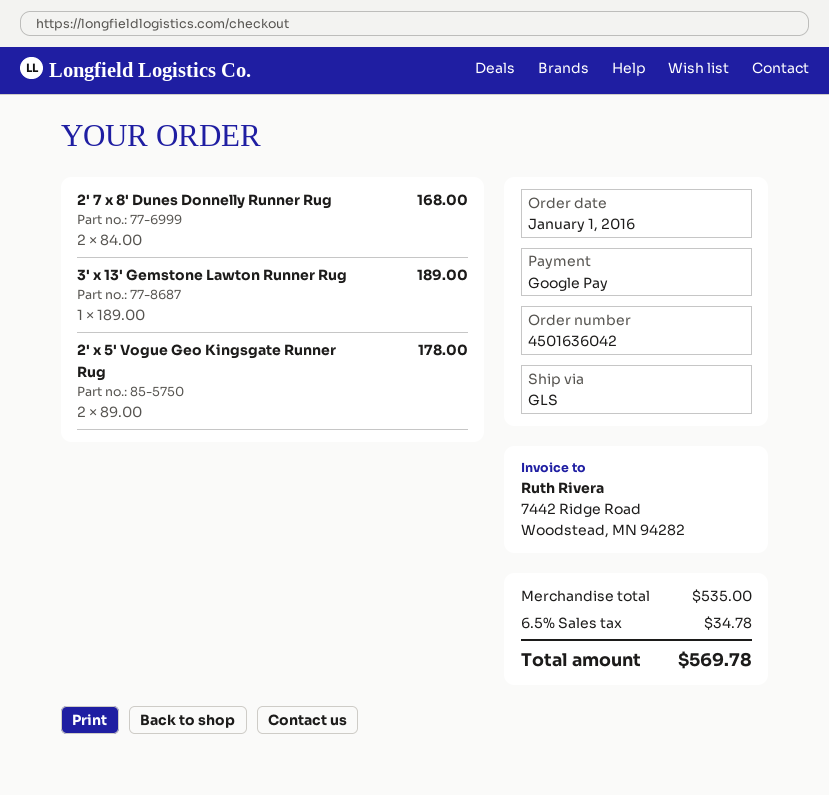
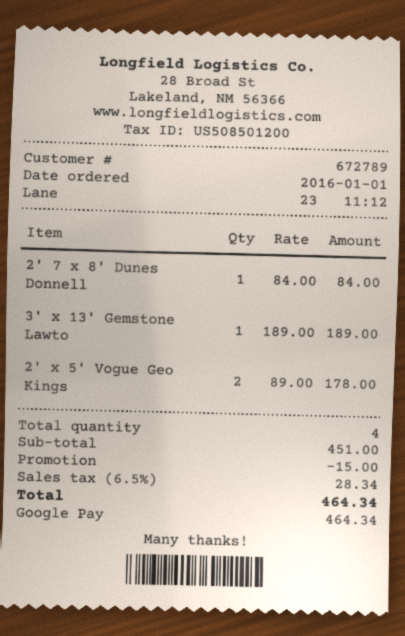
2' 7 x 8' Dunes Donnelly Runner Rug: 2 x 84.00 = 168.00 -> 1 x 84.00 = 84.00
subtotal: 535.00 -> 451.00
discount: none -> 15.00
tax: 6.5% = 34.78 -> 6.5% = 28.34
total: 569.78 -> 464.34

